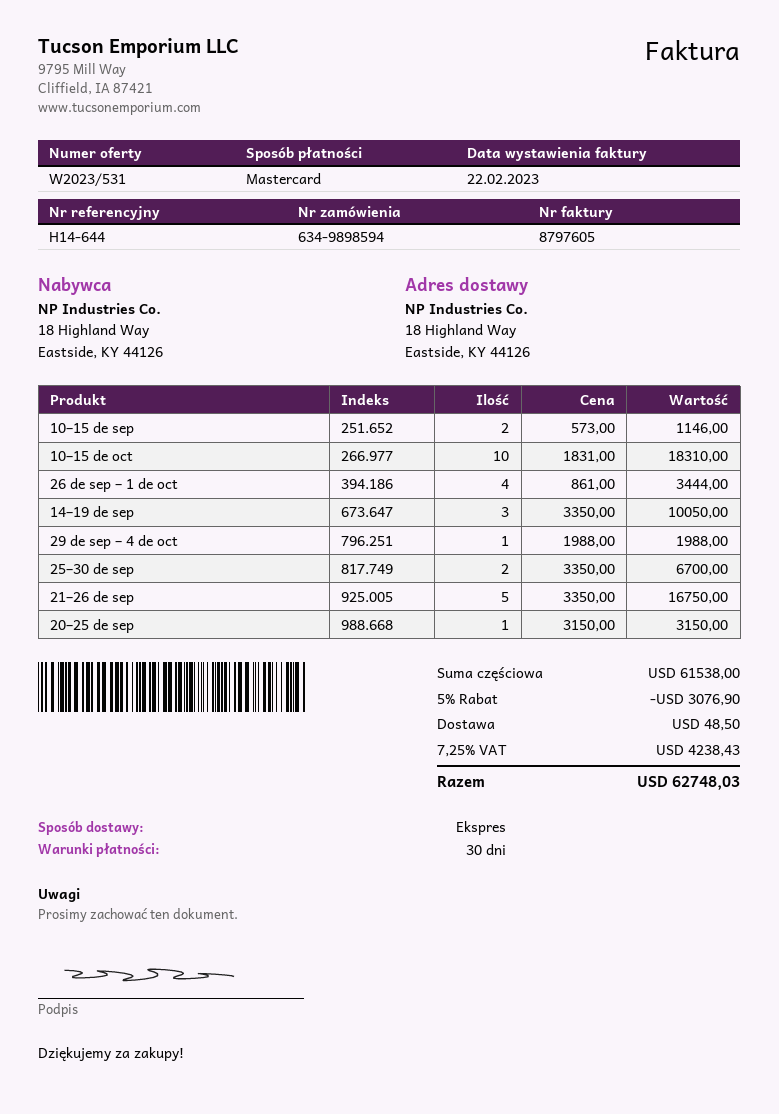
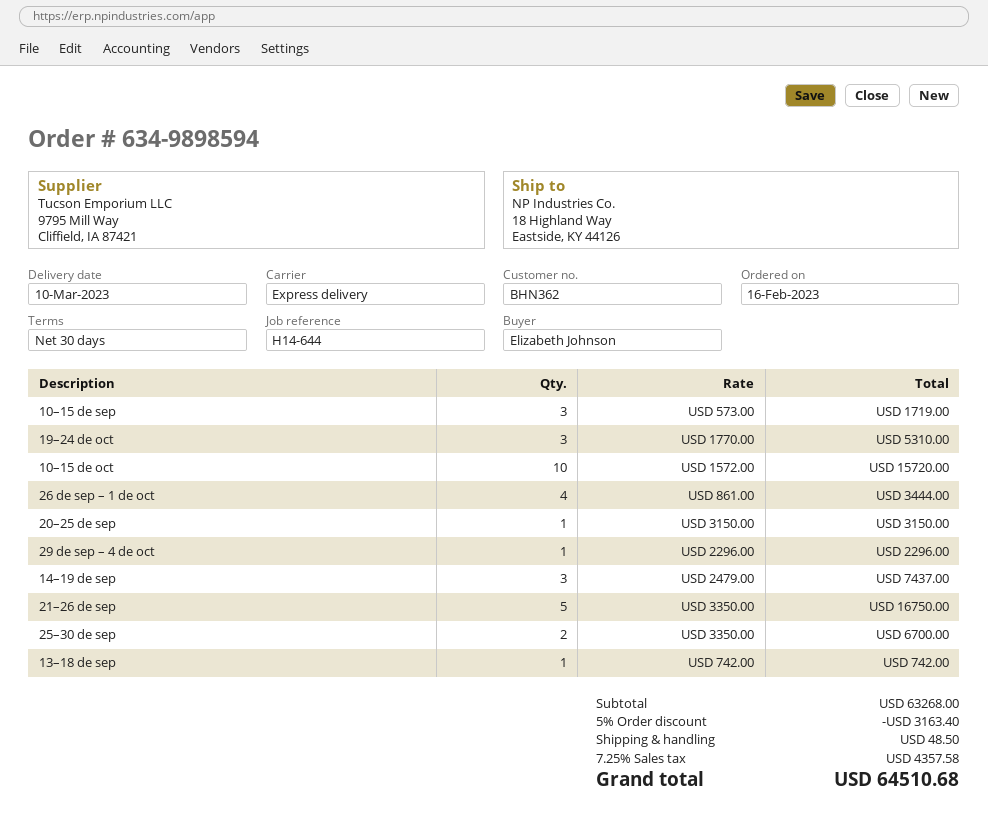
10–15 de sep: 2 x 573.00 = 1146.00 -> 3 x 573.00 = 1719.00
10–15 de oct: 10 x 1831.00 = 18310.00 -> 10 x 1572.00 = 15720.00
14–19 de sep: 3 x 3350.00 = 10050.00 -> 3 x 2479.00 = 7437.00
29 de sep – 4 de oct: 1 x 1988.00 = 1988.00 -> 1 x 2296.00 = 2296.00
19–24 de oct: none -> 3 x 1770.00 = 5310.00
13–18 de sep: none -> 1 x 742.00 = 742.00
subtotal: 61538.00 -> 63268.00
discount: 5% = 3076.90 -> 5% = 3163.40
tax: 7.25% = 4238.43 -> 7.25% = 4357.58
total: 62748.03 -> 64510.68

